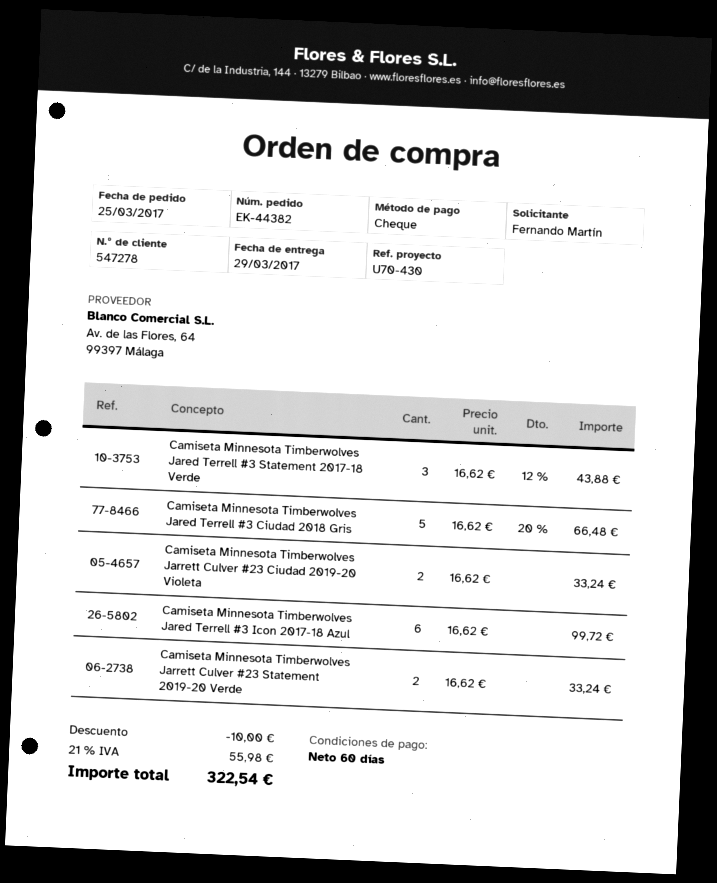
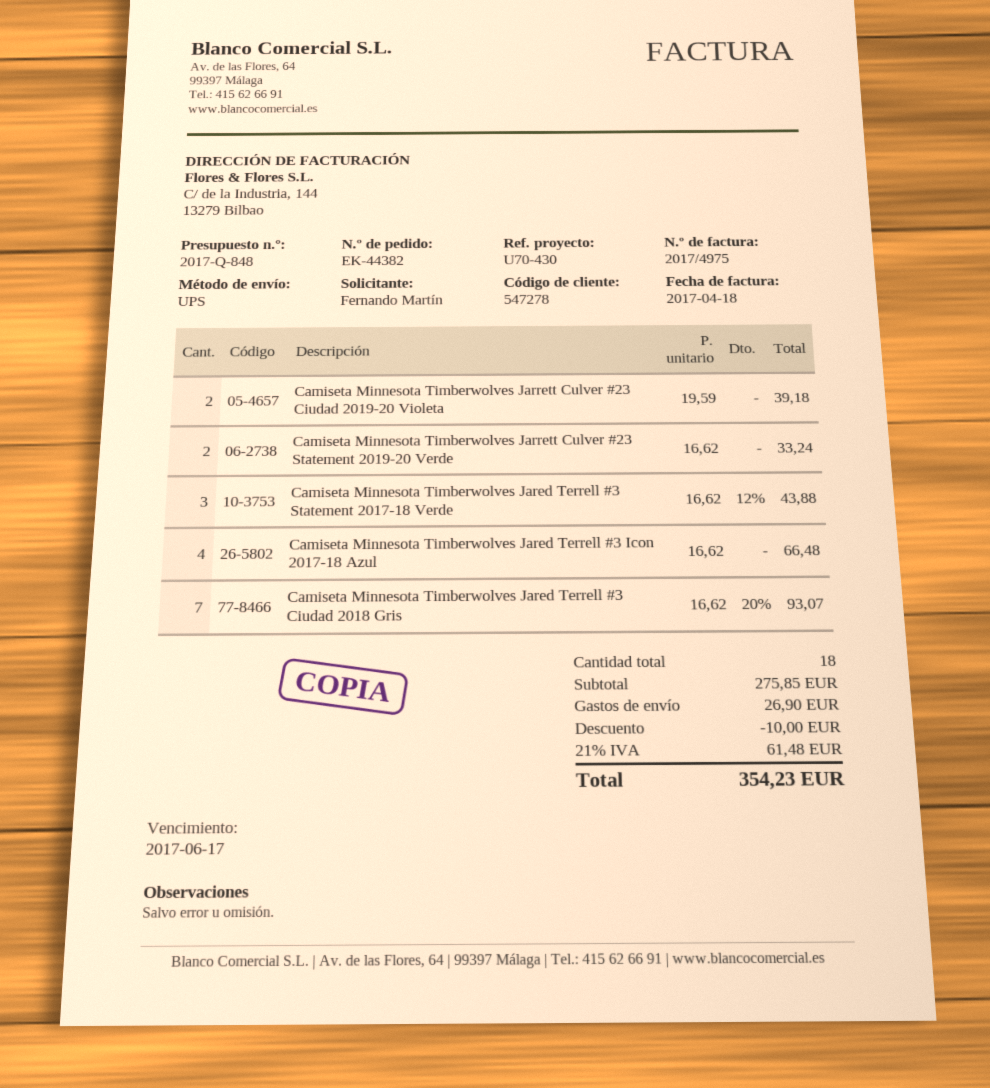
Camiseta Minnesota Timberwolves Jared Terrell #3 Ciudad 2018 Gris: 5 x 16.62 - 20% = 66.48 -> 7 x 16.62 - 20% = 93.07
Camiseta Minnesota Timberwolves Jarrett Culver #23 Ciudad 2019-20 Violeta: 2 x 16.62 = 33.24 -> 2 x 19.59 = 39.18
Camiseta Minnesota Timberwolves Jared Terrell #3 Icon 2017-18 Azul: 6 x 16.62 = 99.72 -> 4 x 16.62 = 66.48
shipping: none -> 26.90
tax: 21% = 55.98 -> 21% = 61.48
total: 322.54 -> 354.23

